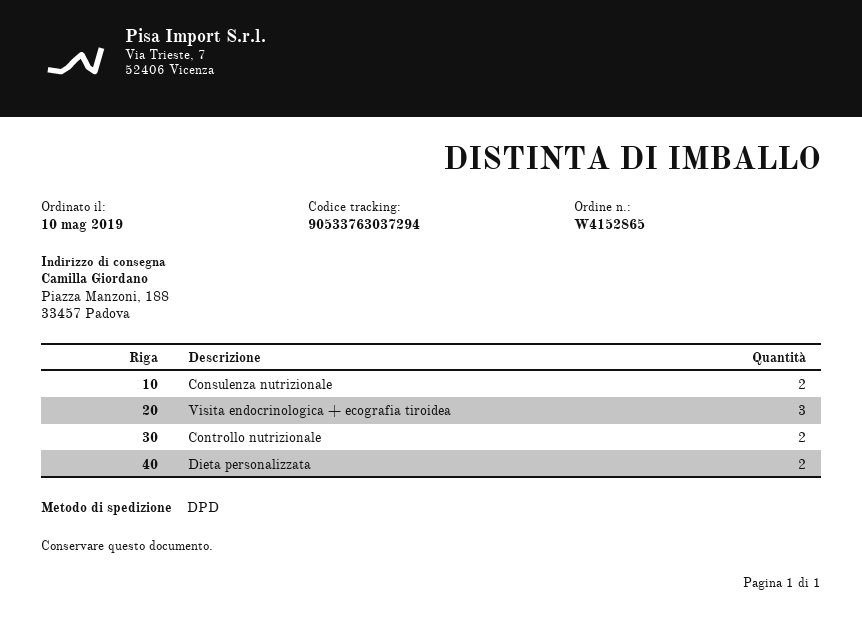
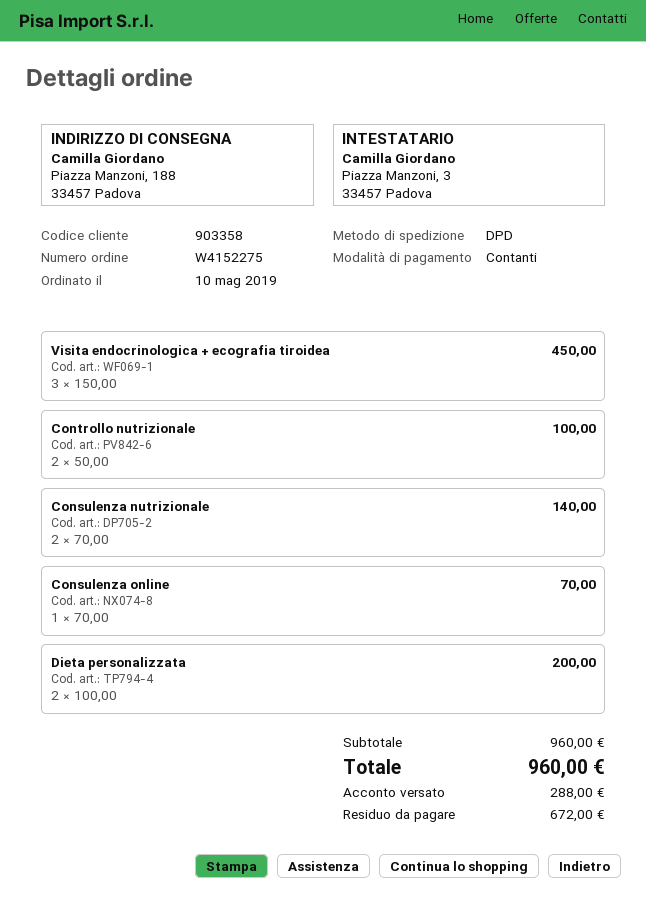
order number: W4152865 -> W4152275
Consulenza online: none -> 1

